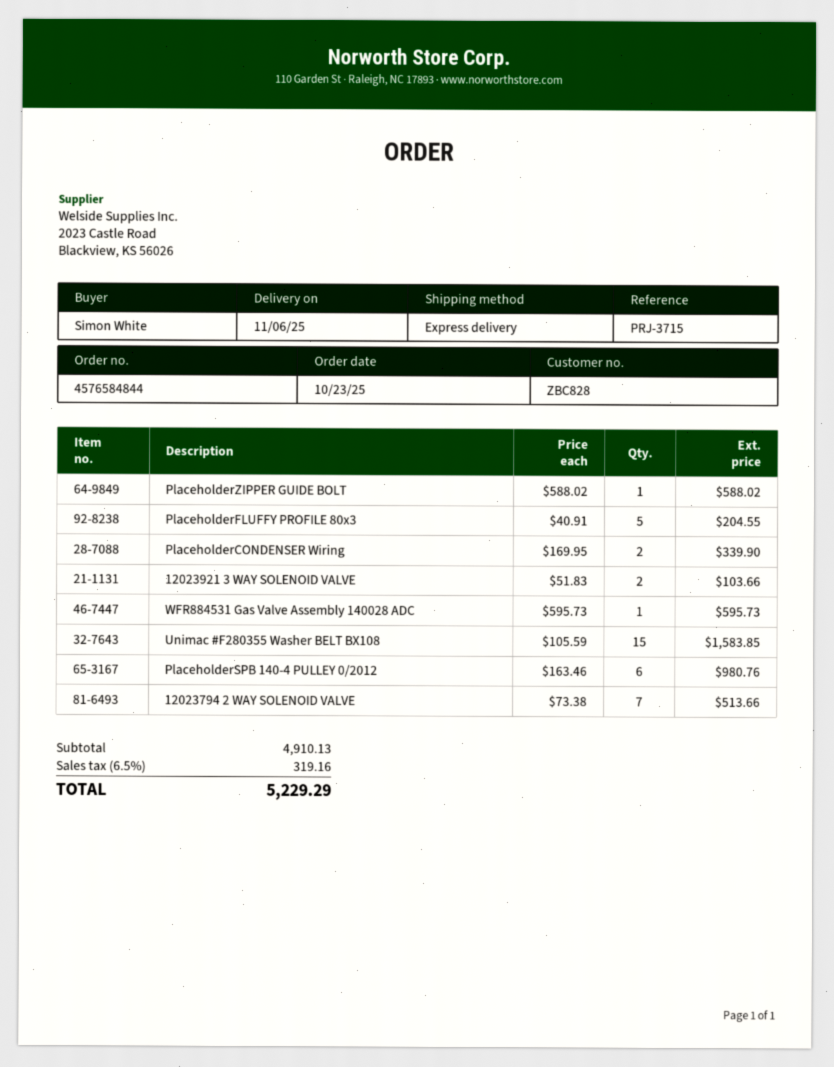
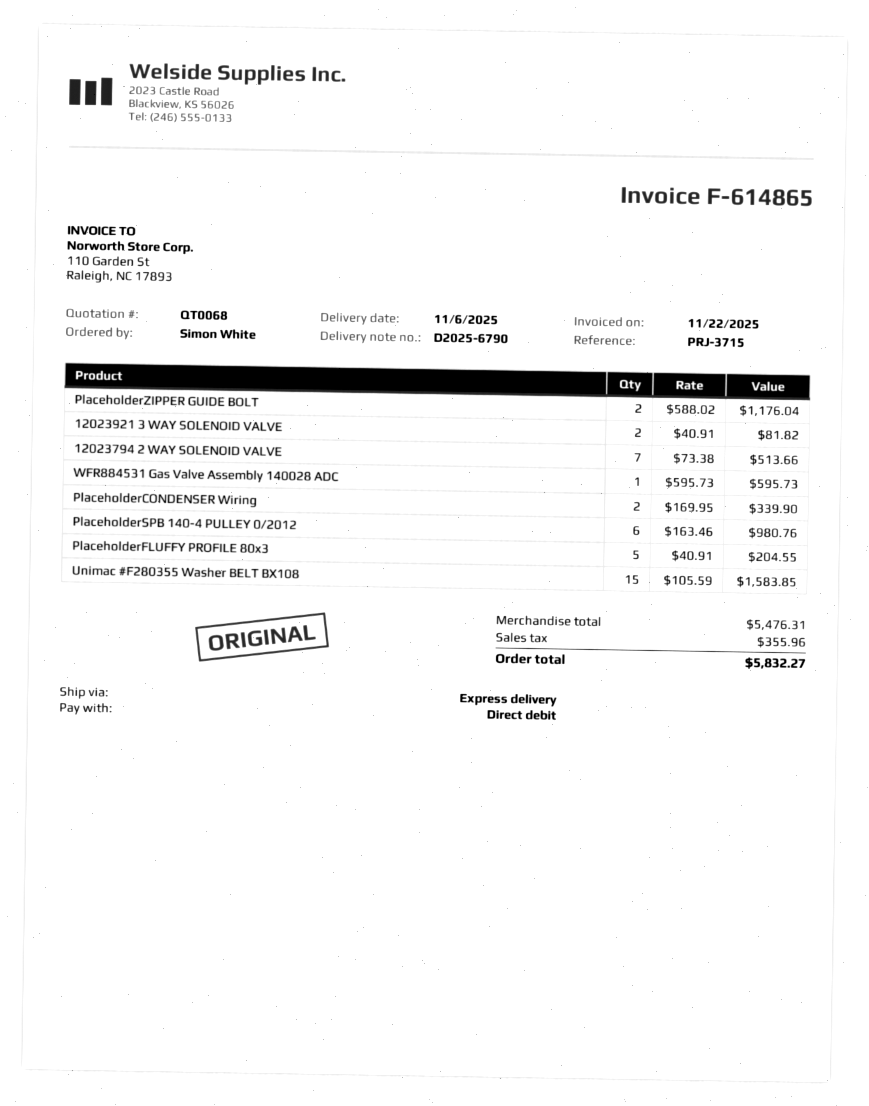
PlaceholderZIPPER GUIDE BOLT: 1 x 588.02 = 588.02 -> 2 x 588.02 = 1176.04
12023921 3 WAY SOLENOID VALVE: 2 x 51.83 = 103.66 -> 2 x 40.91 = 81.82
subtotal: 4910.13 -> 5476.31
tax: 319.16 -> 355.96
total: 5229.29 -> 5832.27

